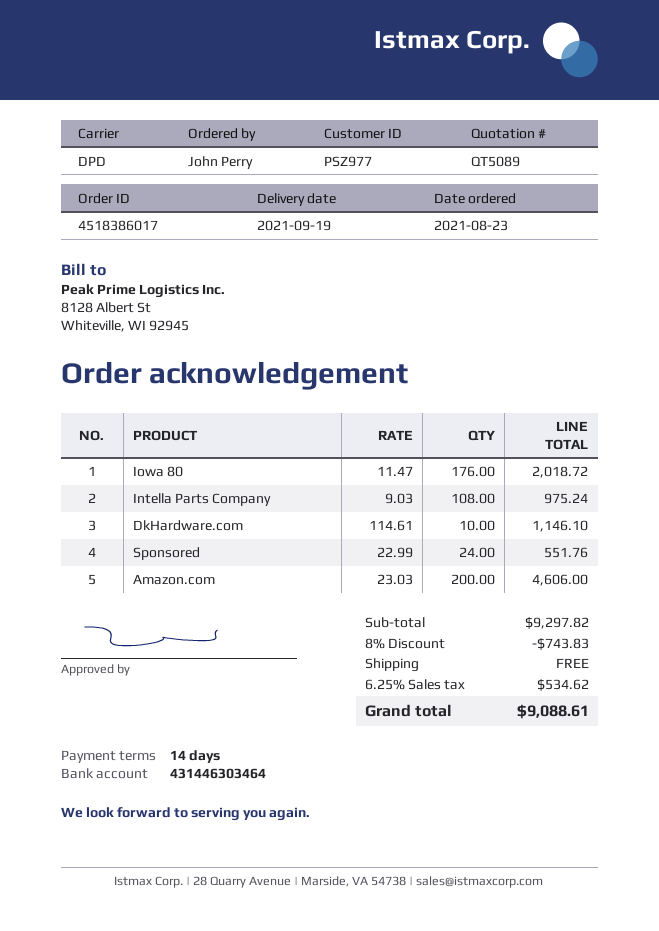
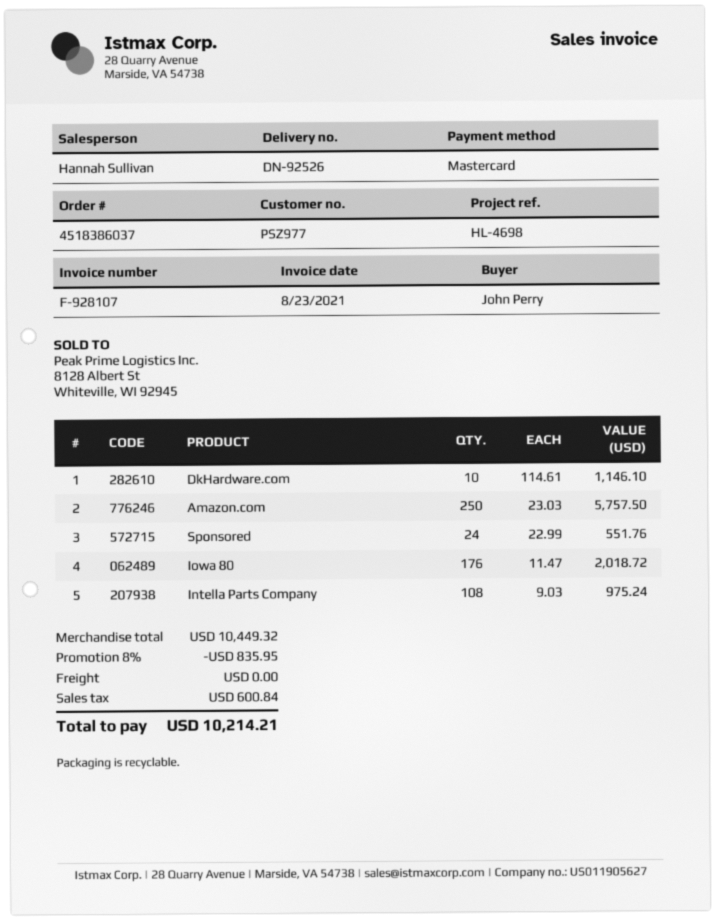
order number: 4518386017 -> 4518386037
Amazon.com: 200 x 23.03 = 4606.00 -> 250 x 23.03 = 5757.50
subtotal: 9297.82 -> 10449.32
discount: 8% = 743.83 -> 8% = 835.95
tax: 534.62 -> 600.84
total: 9088.61 -> 10214.21

